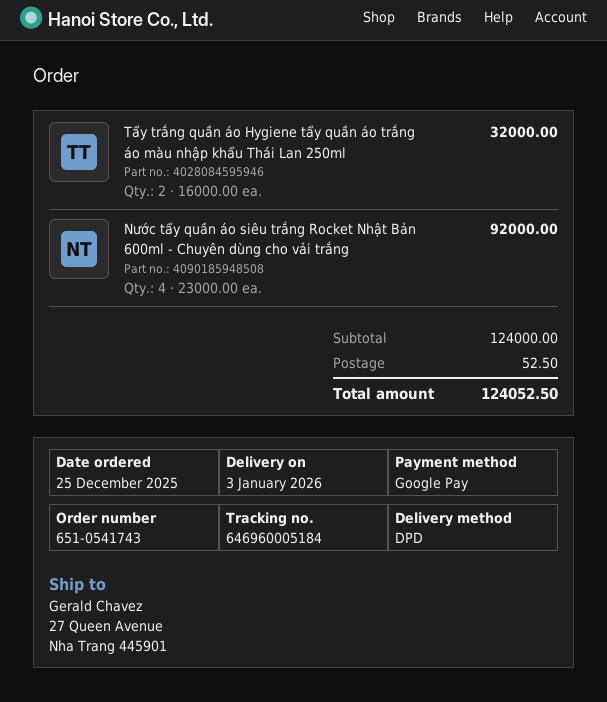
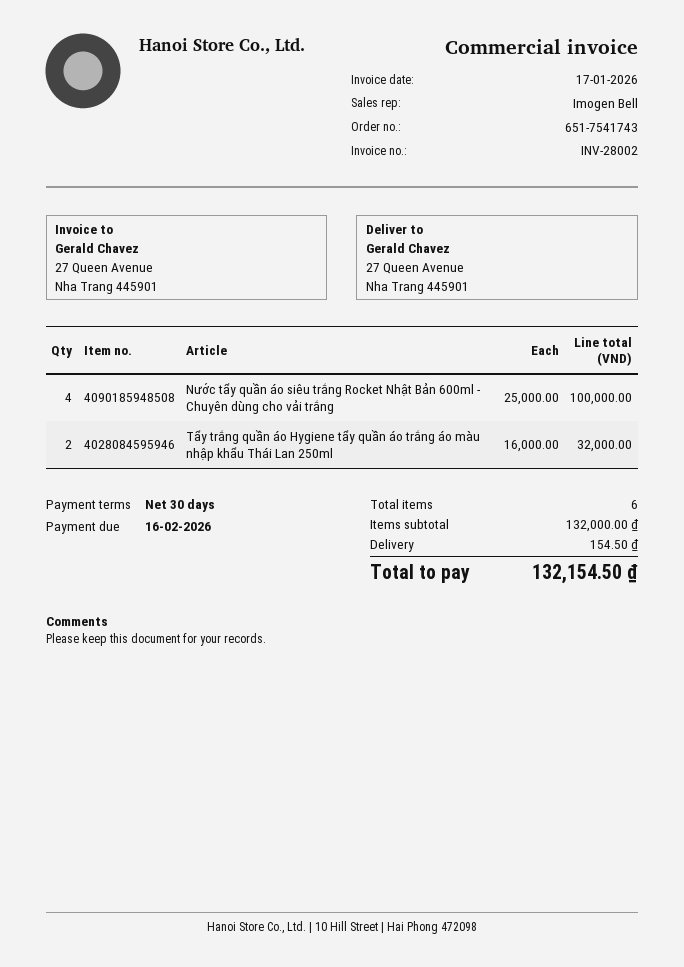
order number: 651-0541743 -> 651-7541743
Nước tẩy quần áo siêu trắng Rocket Nhật Bản 600ml - Chuyên dùng cho vải trắng: 4 x 23000.00 = 92000.00 -> 4 x 25000.00 = 100000.00
subtotal: 124000.00 -> 132000.00
shipping: 52.50 -> 154.50
total: 124052.50 -> 132154.50

